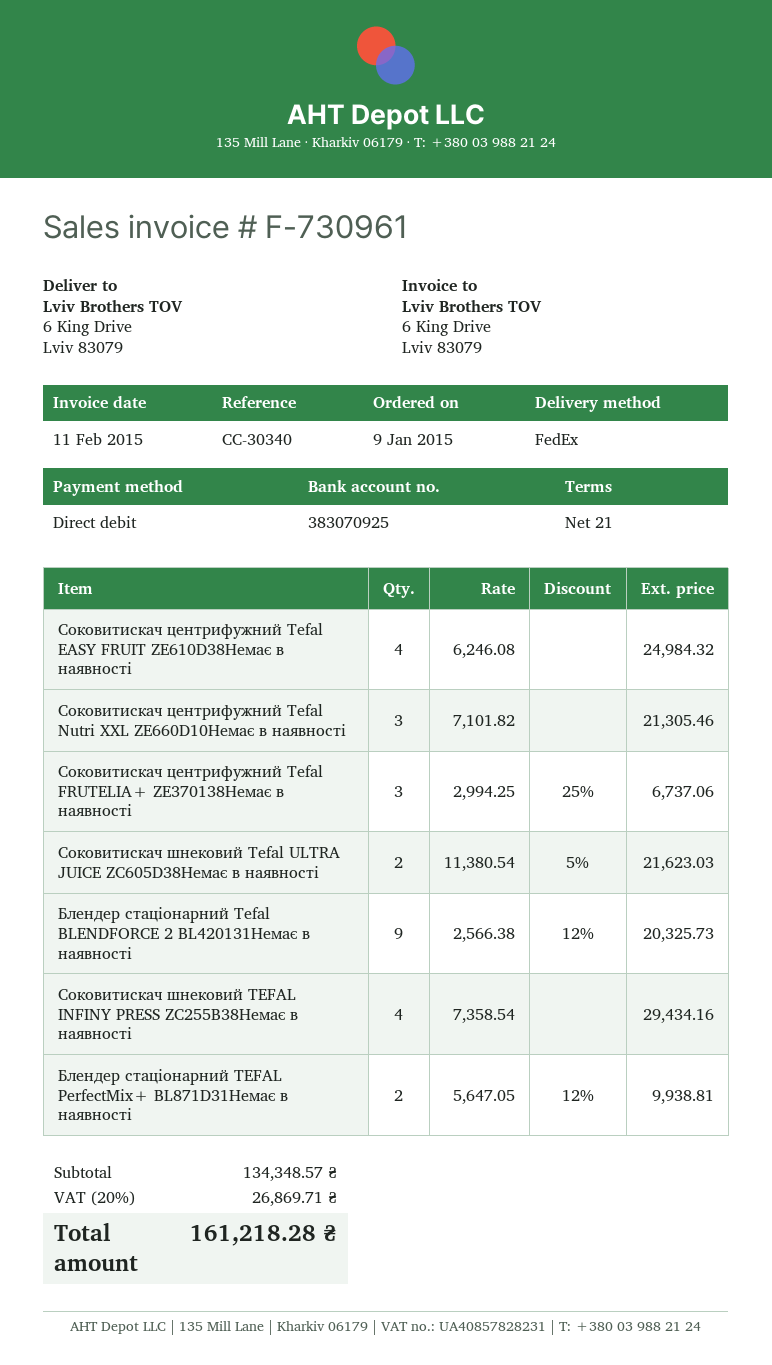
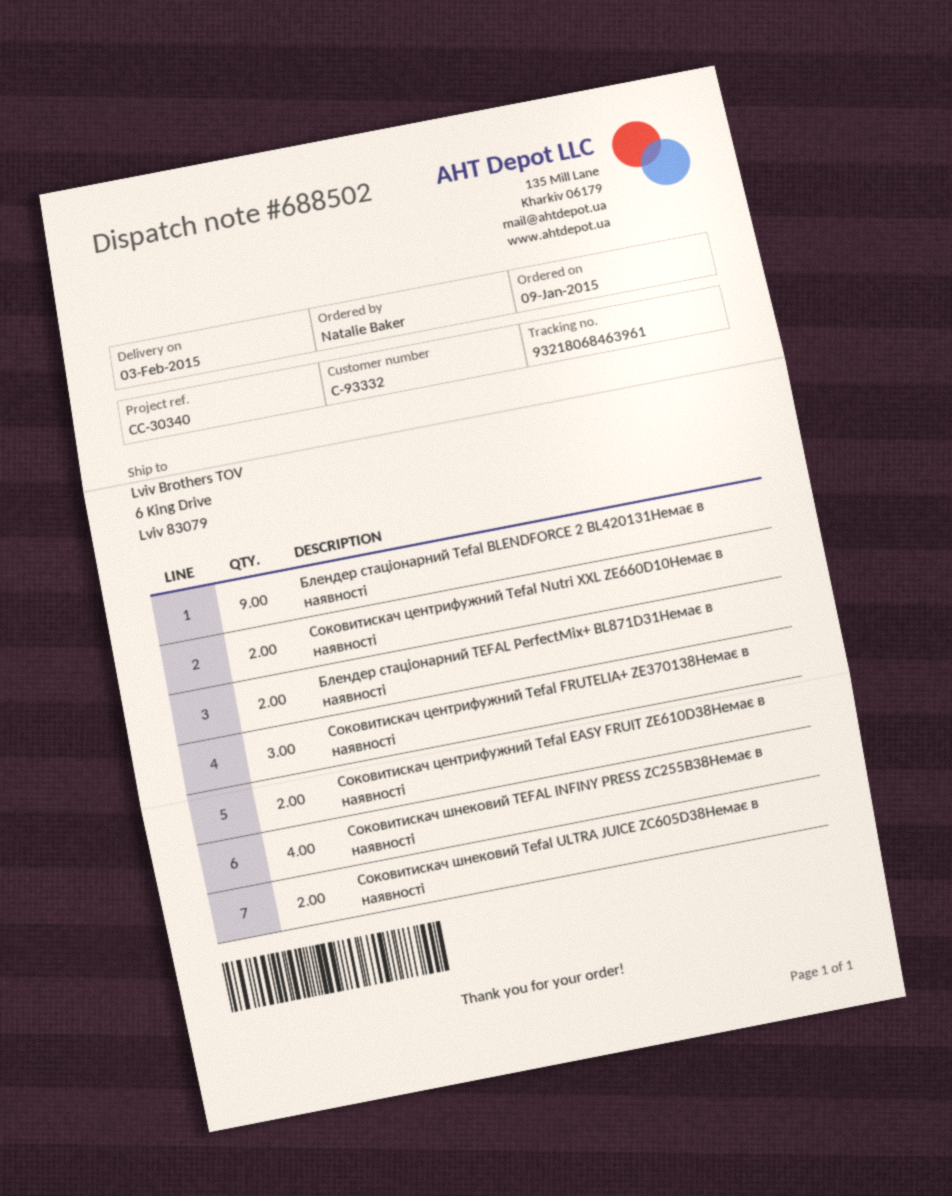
Соковитискач центрифужний Tefal EASY FRUIT ZE610D38Немає в наявності: 4 -> 2
Соковитискач центрифужний Tefal Nutri XXL ZE660D10Немає в наявності: 3 -> 2

